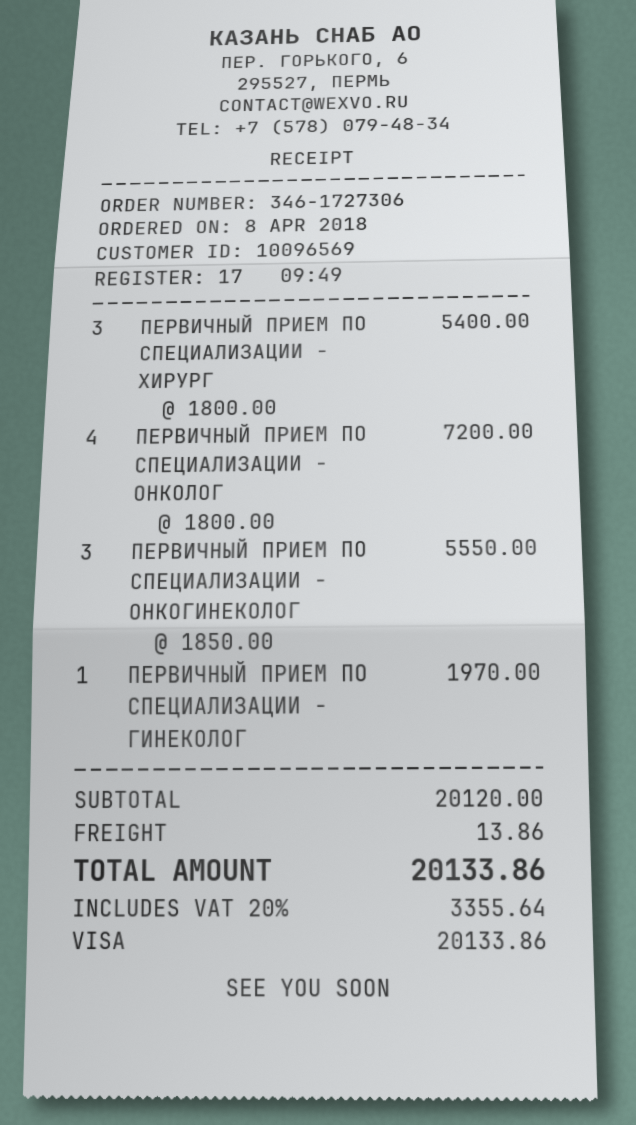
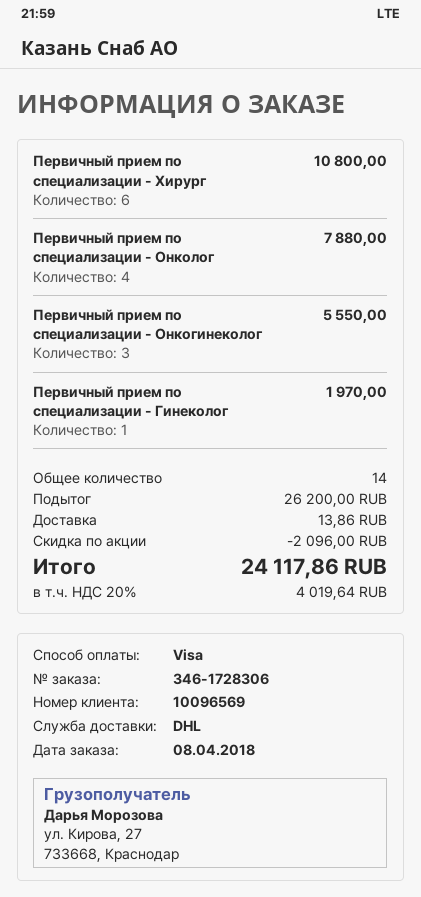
order number: 346-1727306 -> 346-1728306
ПЕРВИЧНЫЙ ПРИЕМ ПО СПЕЦИАЛИЗАЦИИ - ХИРУРГ: 3 for 5400.00 -> 6 for 10800.00
ПЕРВИЧНЫЙ ПРИЕМ ПО СПЕЦИАЛИЗАЦИИ - ОНКОЛОГ: 4 for 7200.00 -> 4 for 7880.00
subtotal: 20120.00 -> 26200.00
discount: none -> 2096.00
tax: 20% = 3355.64 -> 20% = 4019.64
total: 20133.86 -> 24117.86

